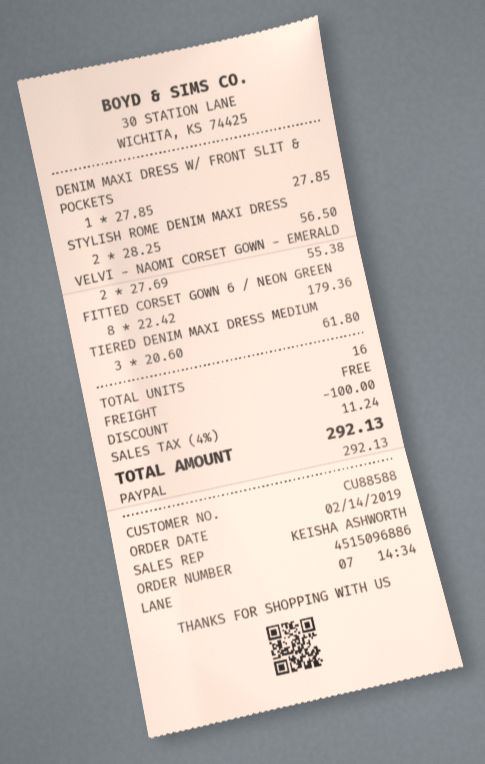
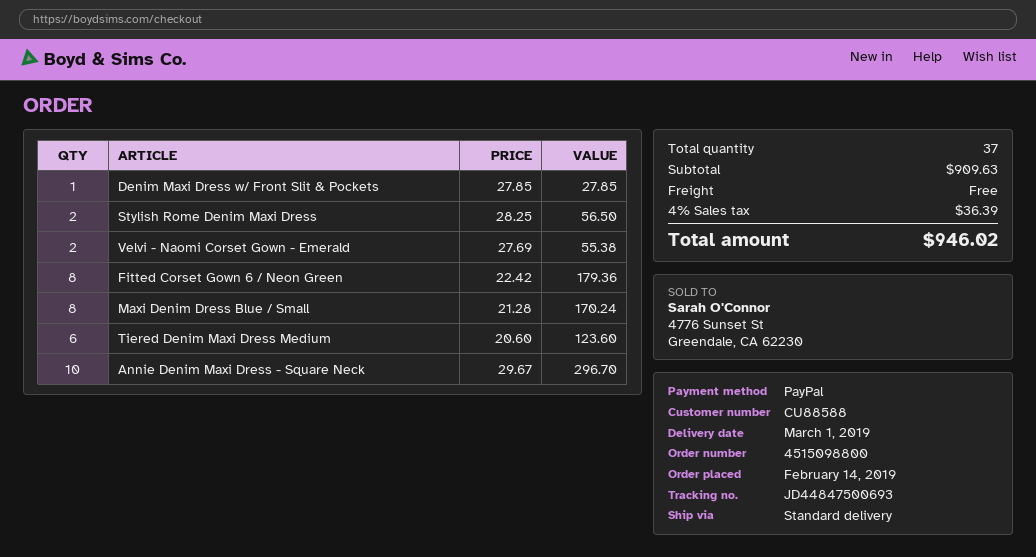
order number: 4515096886 -> 4515098800
TIERED DENIM MAXI DRESS MEDIUM: 3 x 20.60 = 61.80 -> 6 x 20.60 = 123.60
Maxi Denim Dress Blue / Small: none -> 8 x 21.28 = 170.24
Annie Denim Maxi Dress - Square Neck: none -> 10 x 29.67 = 296.70
total quantity: 16 -> 37
discount: 100.00 -> none
tax: 4% = 11.24 -> 4% = 36.39
total: 292.13 -> 946.02

